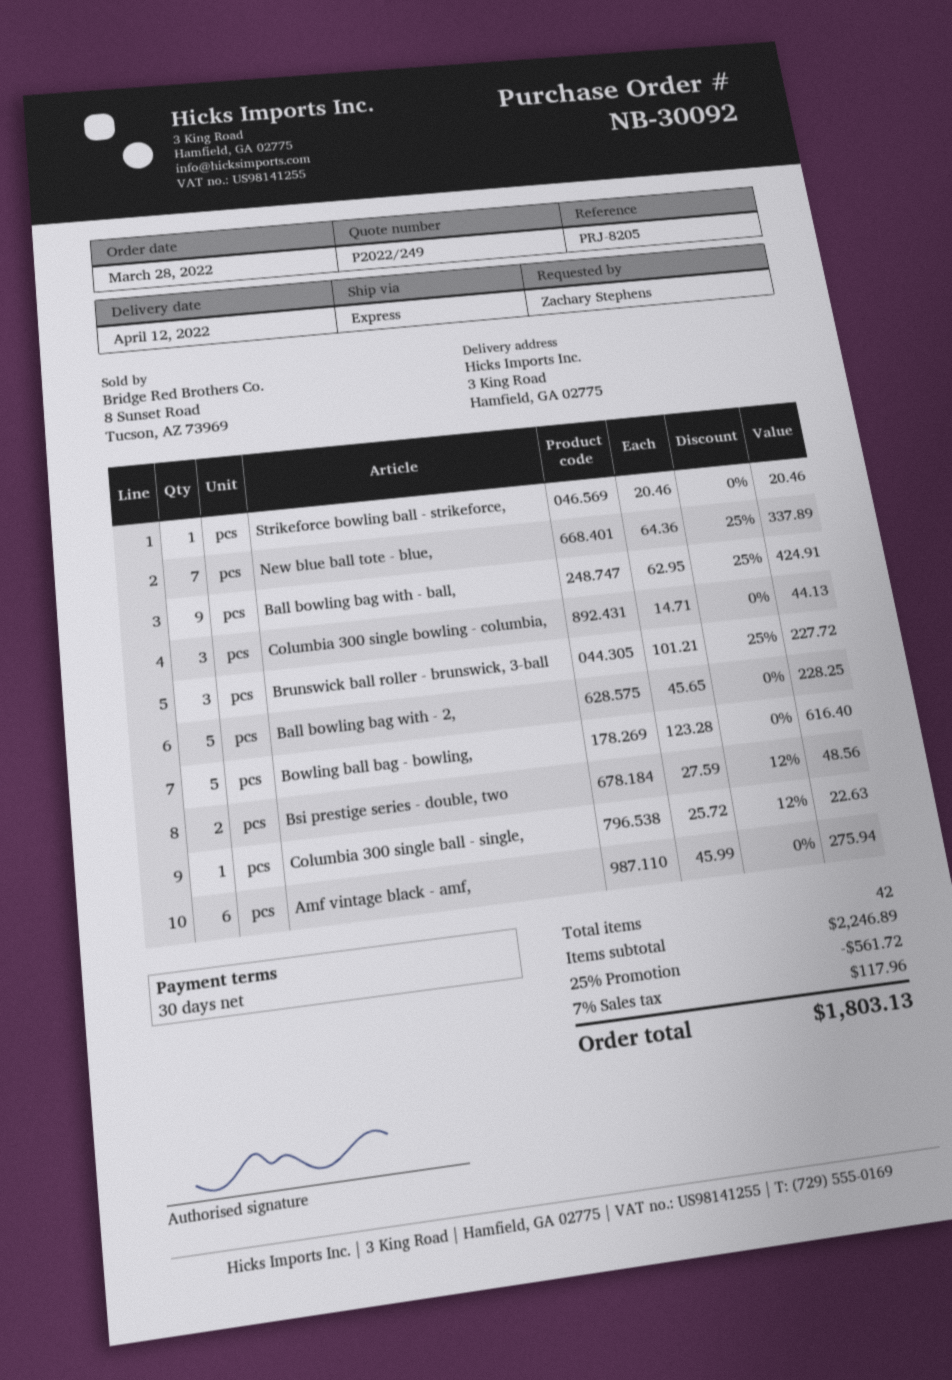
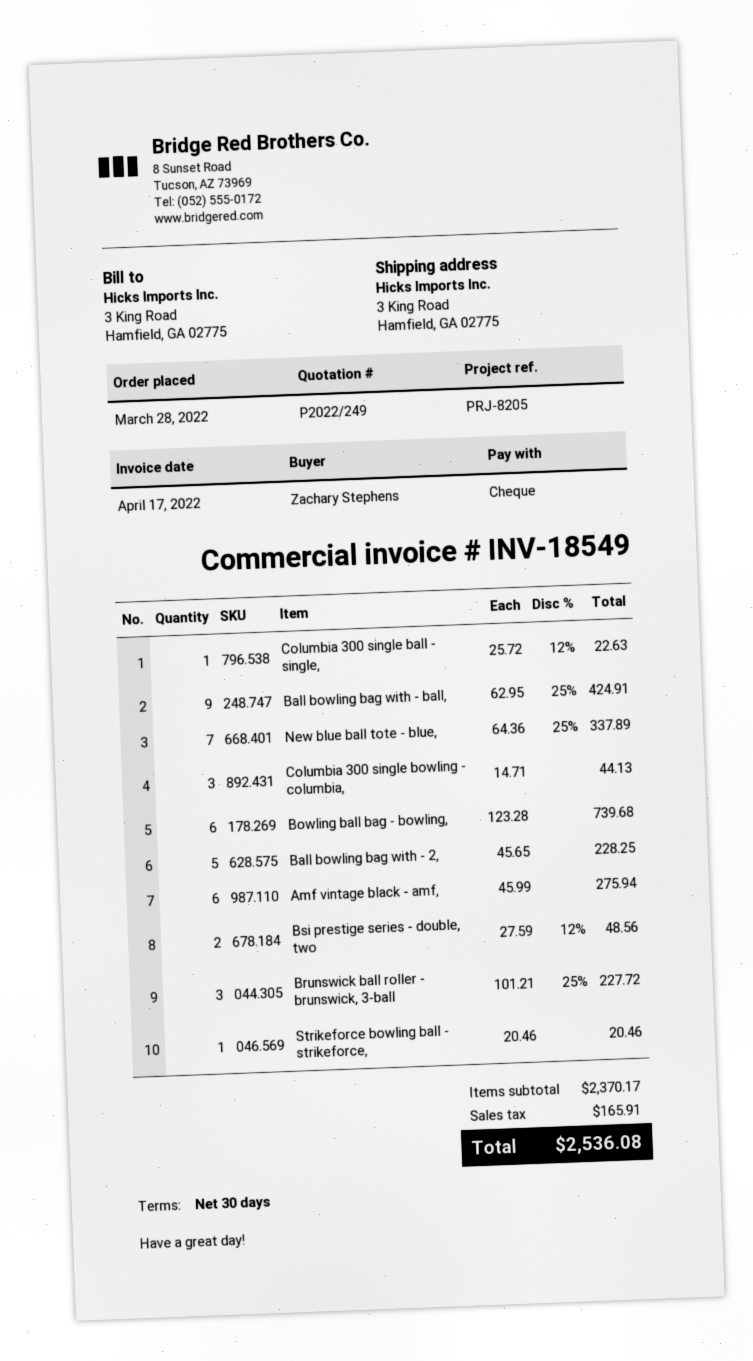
Bowling ball bag - bowling,: 5 x 123.28 = 616.40 -> 6 x 123.28 = 739.68
subtotal: 2246.89 -> 2370.17
discount: 25% = 561.72 -> none
tax: 117.96 -> 165.91
total: 1803.13 -> 2536.08

